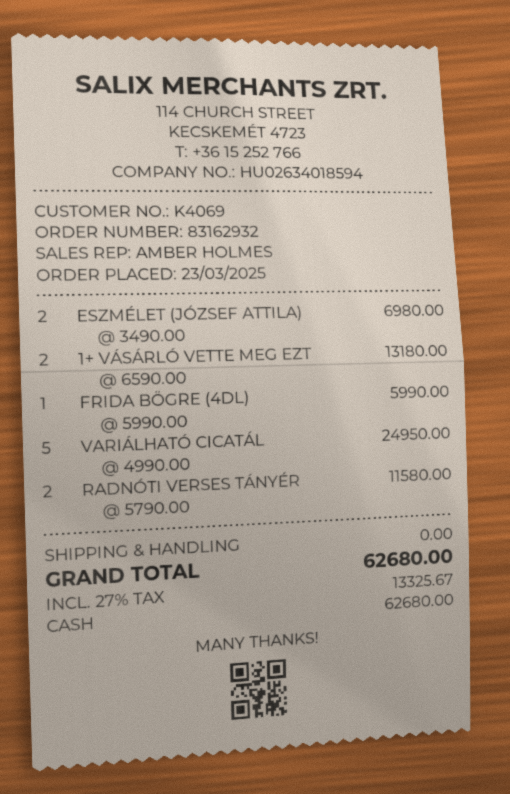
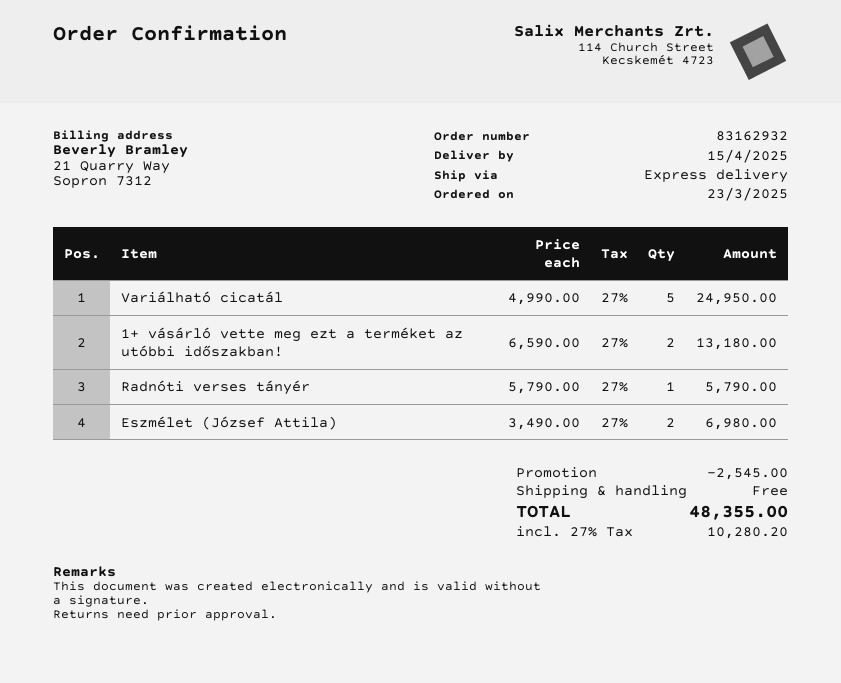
FRIDA BÖGRE (4DL): 1 x 5990.00 = 5990.00 -> none
RADNÓTI VERSES TÁNYÉR: 2 x 5790.00 = 11580.00 -> 1 x 5790.00 = 5790.00
discount: none -> 2545.00
tax: 27% = 13325.67 -> 27% = 10280.20
total: 62680.00 -> 48355.00

